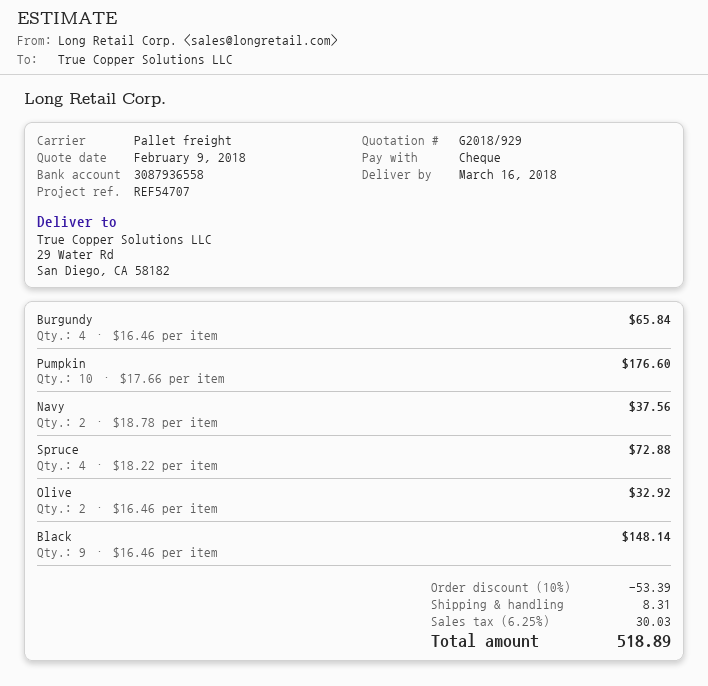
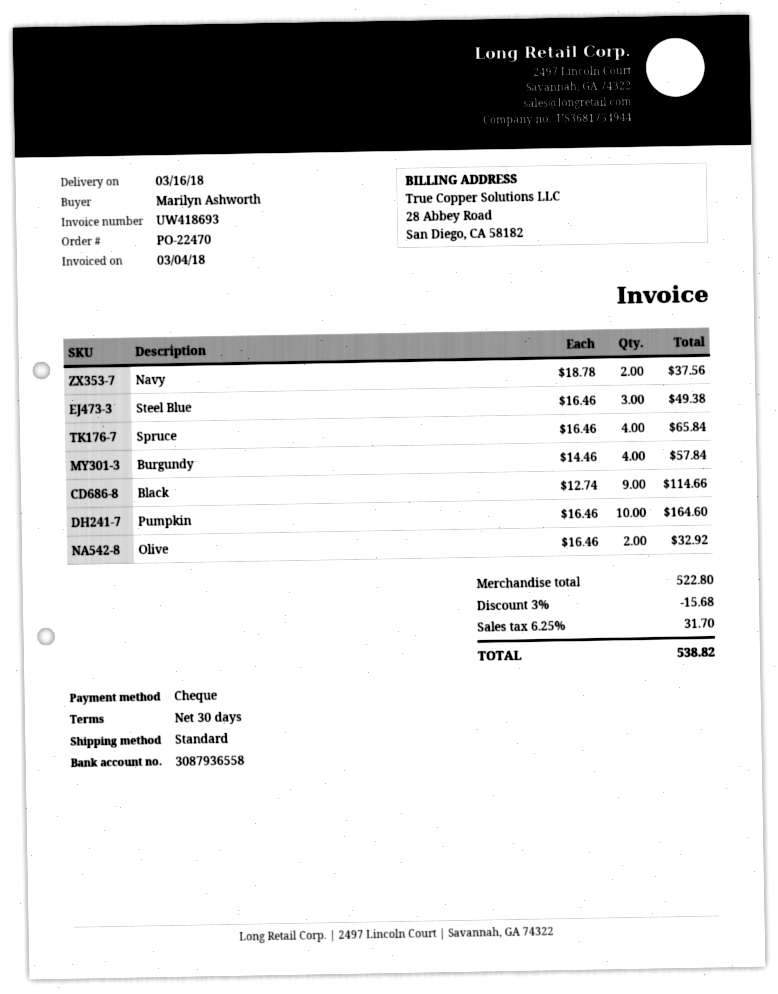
shipping method: pallet freight -> standard
Burgundy: 4 x 16.46 = 65.84 -> 4 x 14.46 = 57.84
Pumpkin: 10 x 17.66 = 176.60 -> 10 x 16.46 = 164.60
Spruce: 4 x 18.22 = 72.88 -> 4 x 16.46 = 65.84
Black: 9 x 16.46 = 148.14 -> 9 x 12.74 = 114.66
Steel Blue: none -> 3 x 16.46 = 49.38
discount: 10% = 53.39 -> 3% = 15.68
shipping: 8.31 -> none
tax: 6.25% = 30.03 -> 6.25% = 31.70
total: 518.89 -> 538.82

